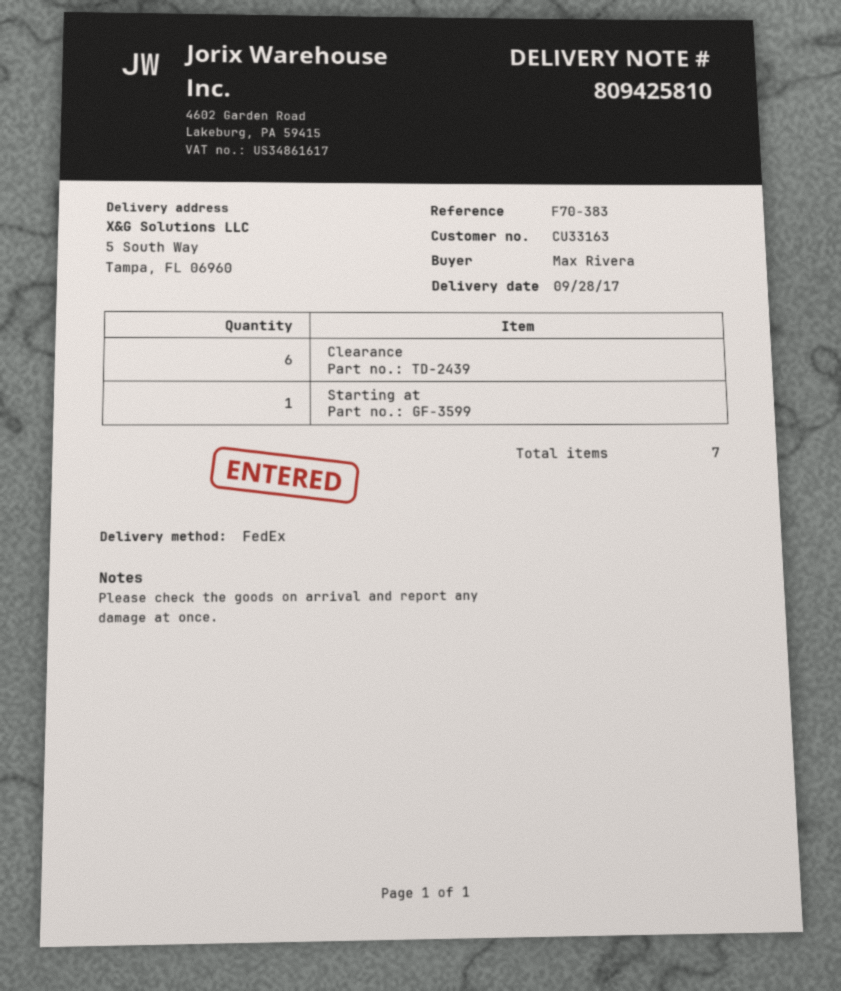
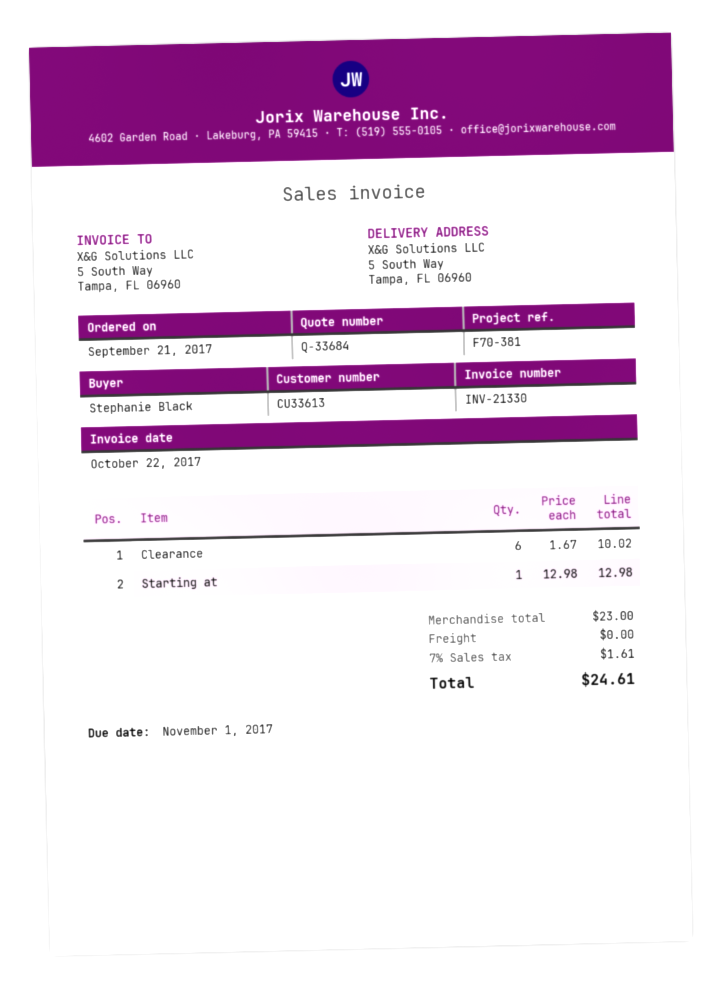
customer number: CU33163 -> CU33613
reference: F70-383 -> F70-381
ordered by: Max Rivera -> Stephanie Black

